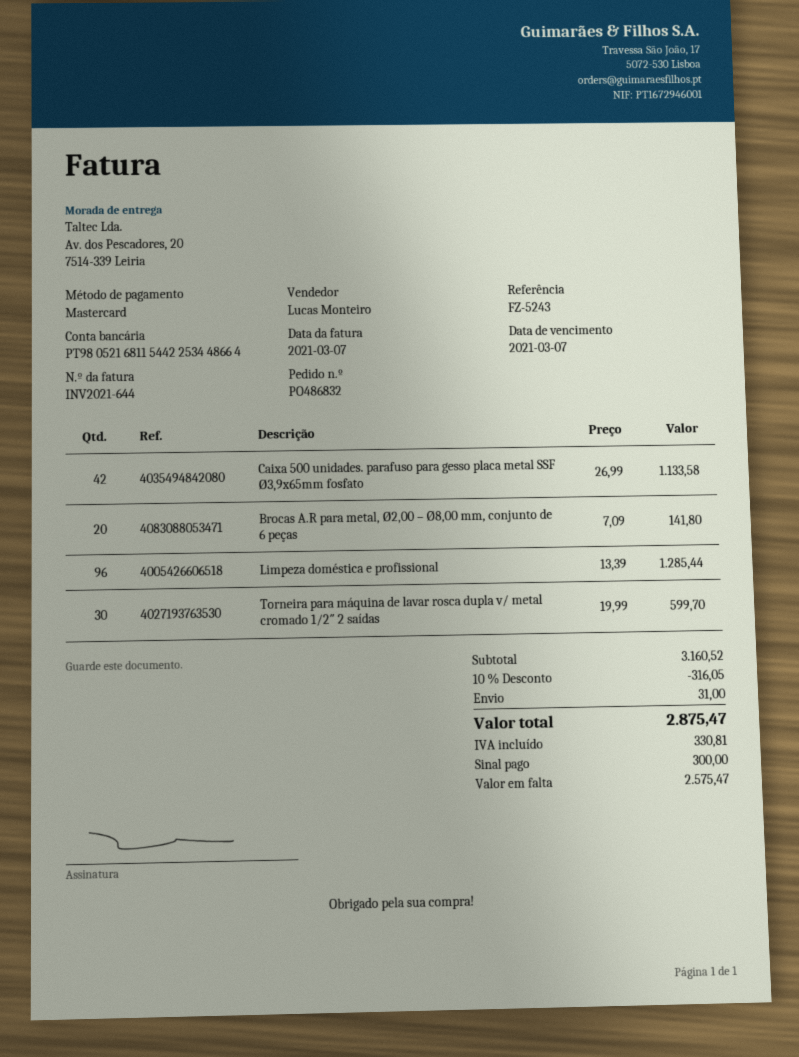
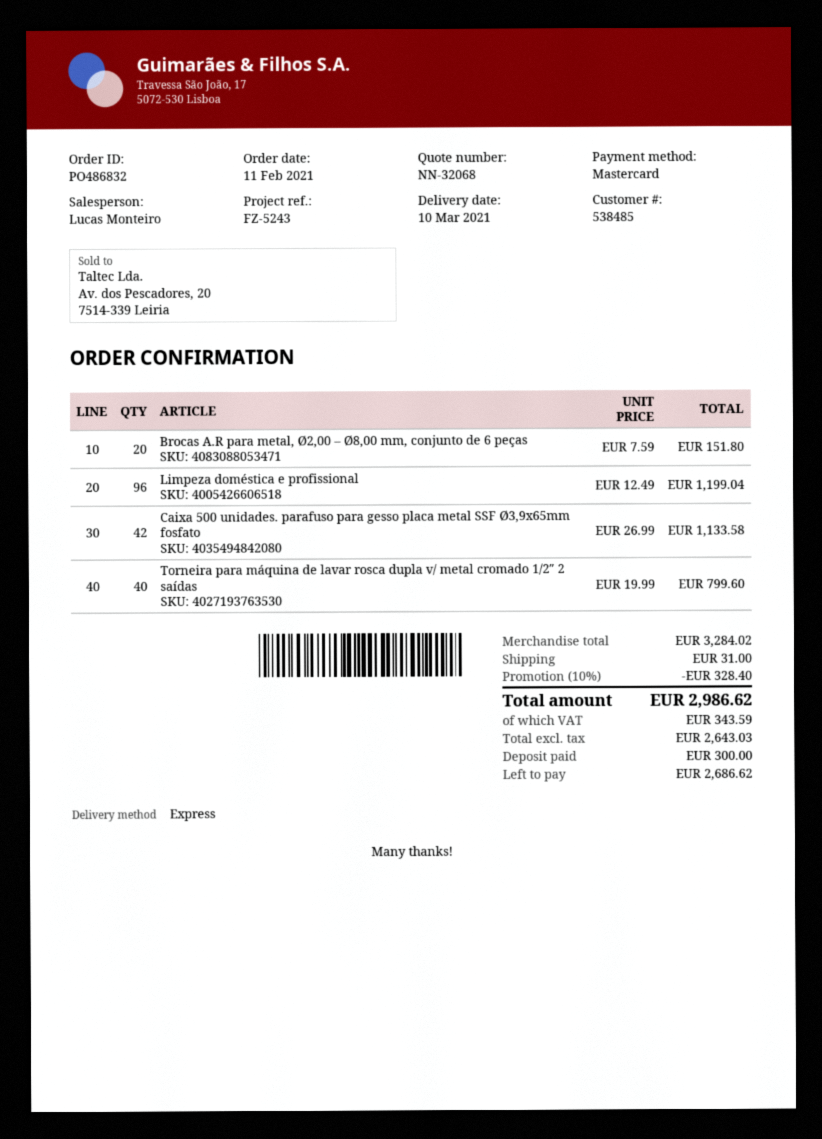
Brocas A.R para metal, Ø2,00 – Ø8,00 mm, conjunto de 6 peças: 20 x 7.09 = 141.80 -> 20 x 7.59 = 151.80
Limpeza doméstica e profissional: 96 x 13.39 = 1285.44 -> 96 x 12.49 = 1199.04
Torneira para máquina de lavar rosca dupla v/ metal cromado 1/2″ 2 saídas: 30 x 19.99 = 599.70 -> 40 x 19.99 = 799.60
subtotal: 3160.52 -> 3284.02
discount: 10% = 316.05 -> 10% = 328.40
tax: 330.81 -> 343.59
total: 2875.47 -> 2986.62
balance: 2575.47 -> 2686.62

